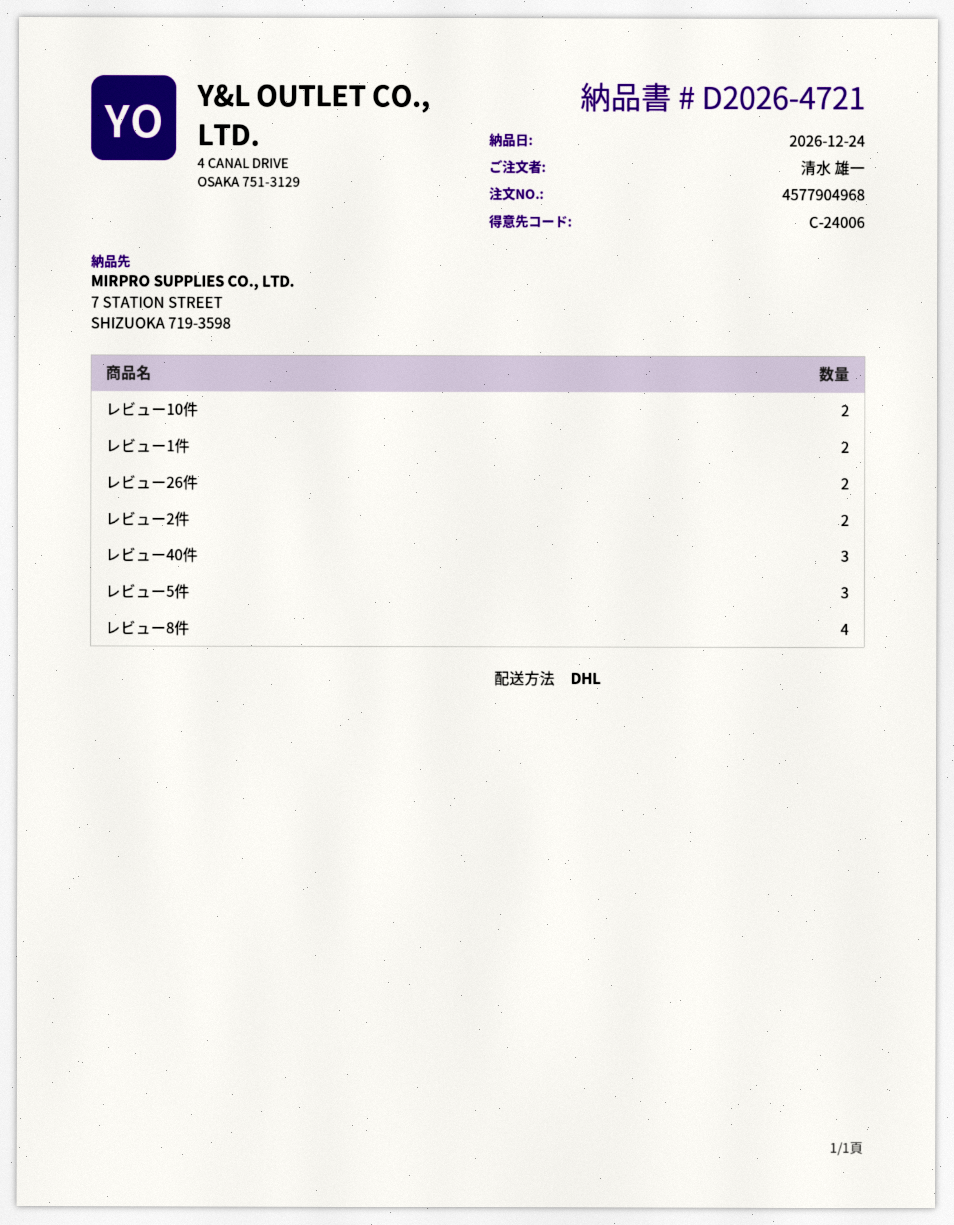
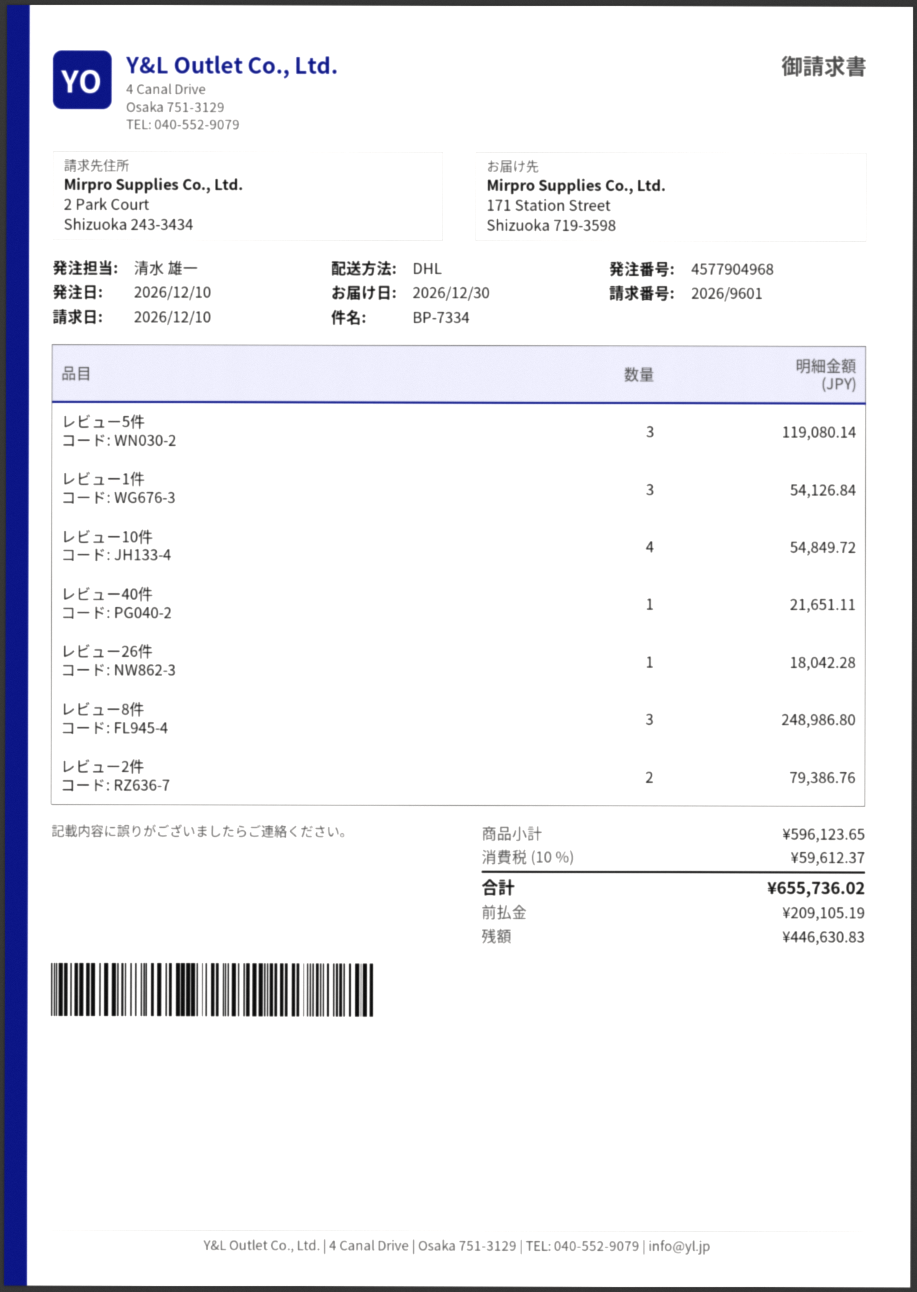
delivery date: 2026-12-24 -> 2026-12-30
ship to: 7 STATION STREET, SHIZUOKA 719-3598 -> 171 Station Street, Shizuoka 719-3598
レビュー10件: 2 -> 4
レビュー1件: 2 -> 3
レビュー26件: 2 -> 1
レビュー40件: 3 -> 1
レビュー8件: 4 -> 3

